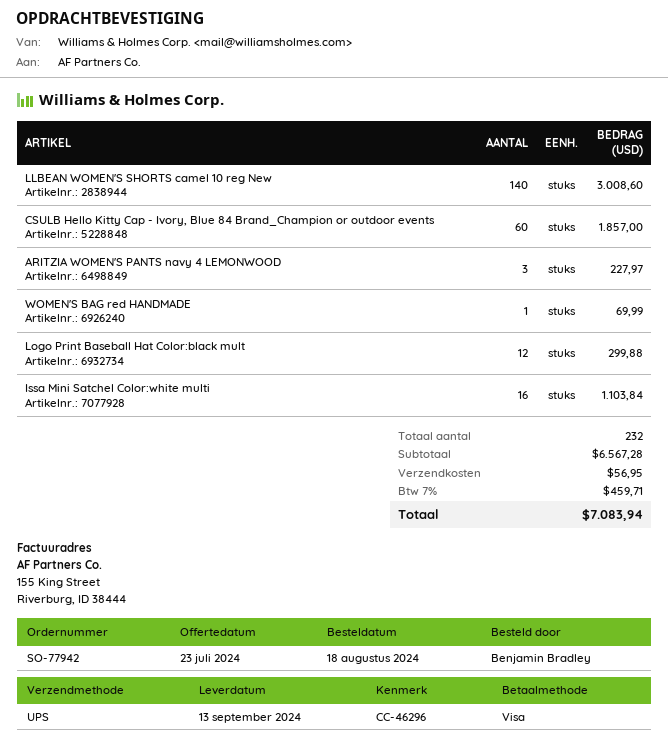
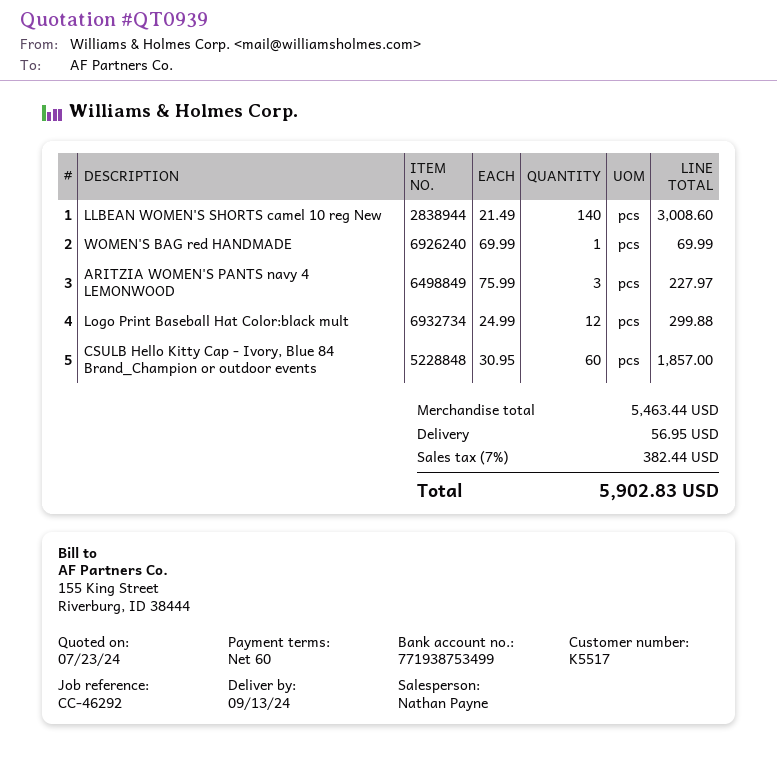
reference: CC-46296 -> CC-46292
Issa Mini Satchel Color:white multi: 16 for 1103.84 -> none
subtotal: 6567.28 -> 5463.44
tax: 7% = 459.71 -> 7% = 382.44
total: 7083.94 -> 5902.83

